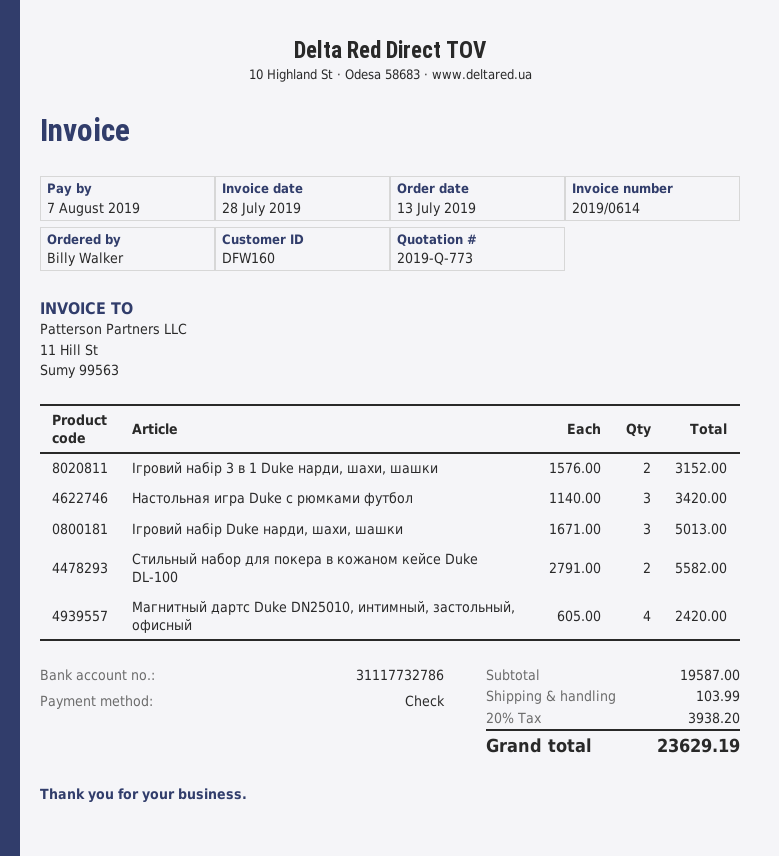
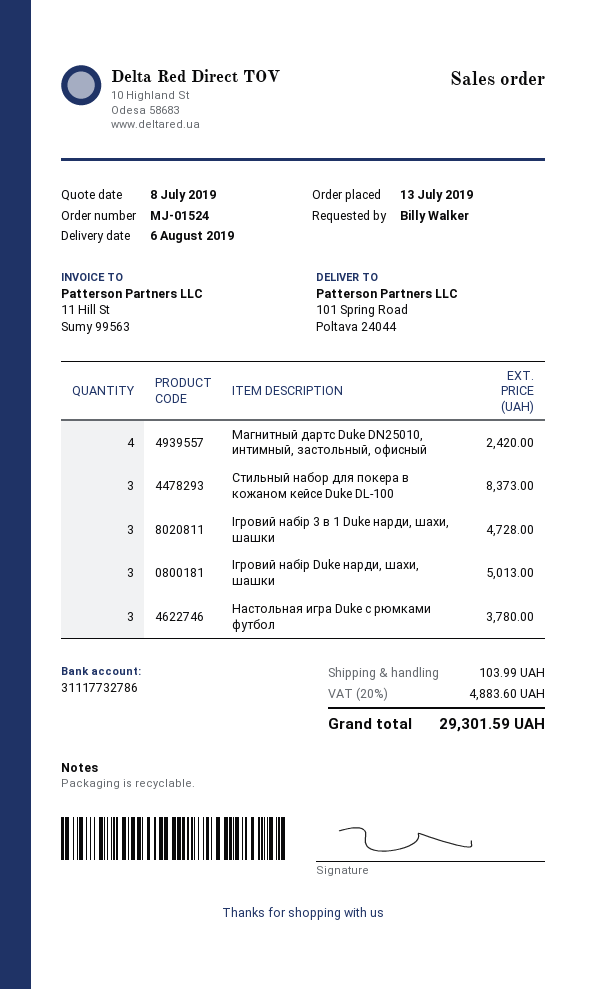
Ігровий набір 3 в 1 Duke нарди, шахи, шашки: 2 for 3152.00 -> 3 for 4728.00
Настольная игра Duke с рюмками футбол: 3 for 3420.00 -> 3 for 3780.00
Стильный набор для покера в кожаном кейсе Duke DL-100: 2 for 5582.00 -> 3 for 8373.00
tax: 20% = 3938.20 -> 20% = 4883.60
total: 23629.19 -> 29301.59

